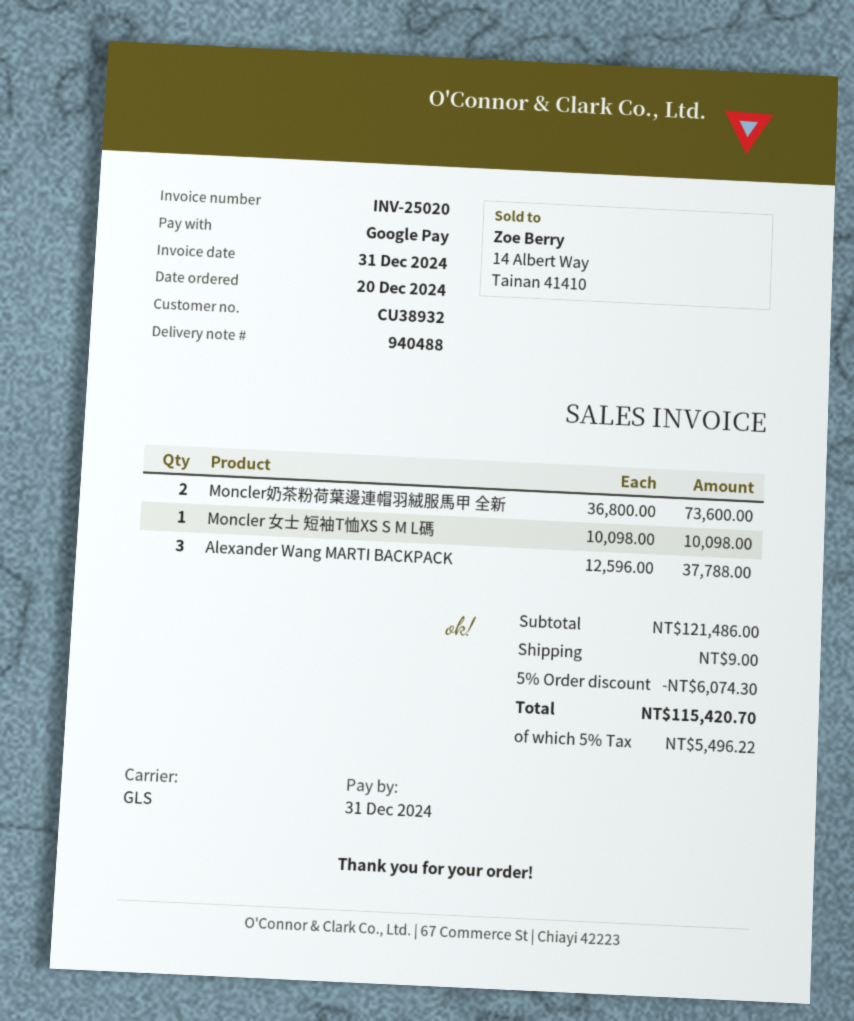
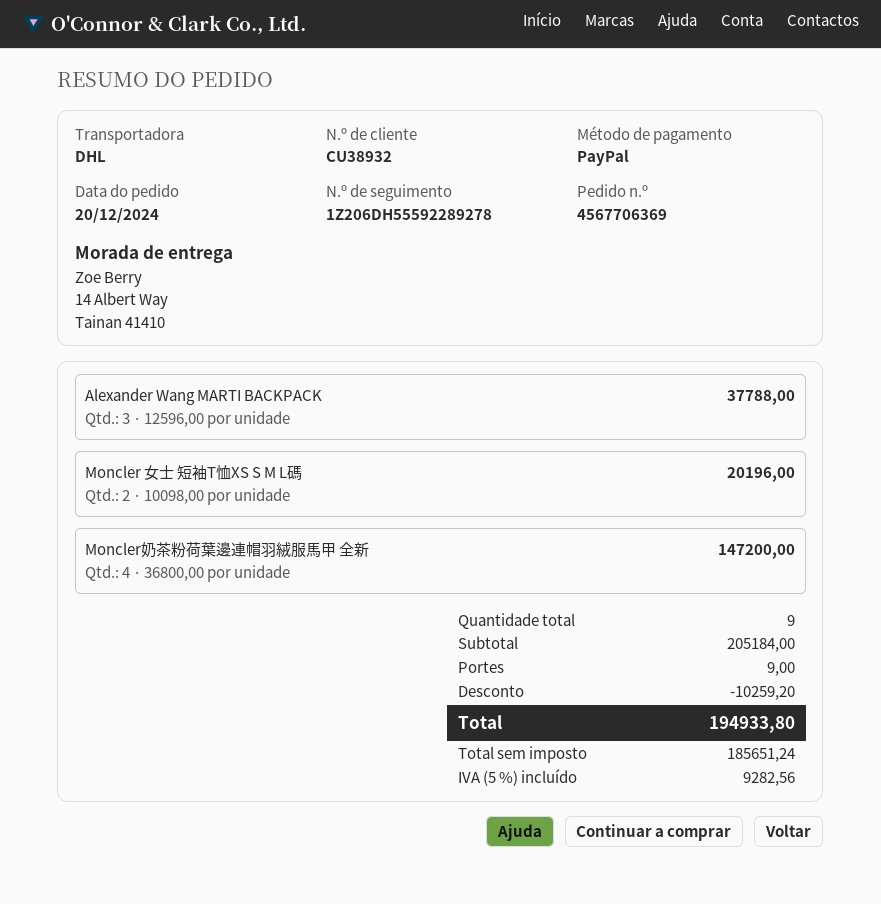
payment method: Google Pay -> PayPal
shipping method: GLS -> DHL
Moncler奶茶粉荷葉邊連帽羽絨服馬甲 全新: 2 x 36800.00 = 73600.00 -> 4 x 36800.00 = 147200.00
Moncler 女士 短袖T恤XS S M L碼: 1 x 10098.00 = 10098.00 -> 2 x 10098.00 = 20196.00
subtotal: 121486.00 -> 205184.00
discount: 6074.30 -> 10259.20
tax: 5% = 5496.22 -> 5% = 9282.56
total: 115420.70 -> 194933.80

